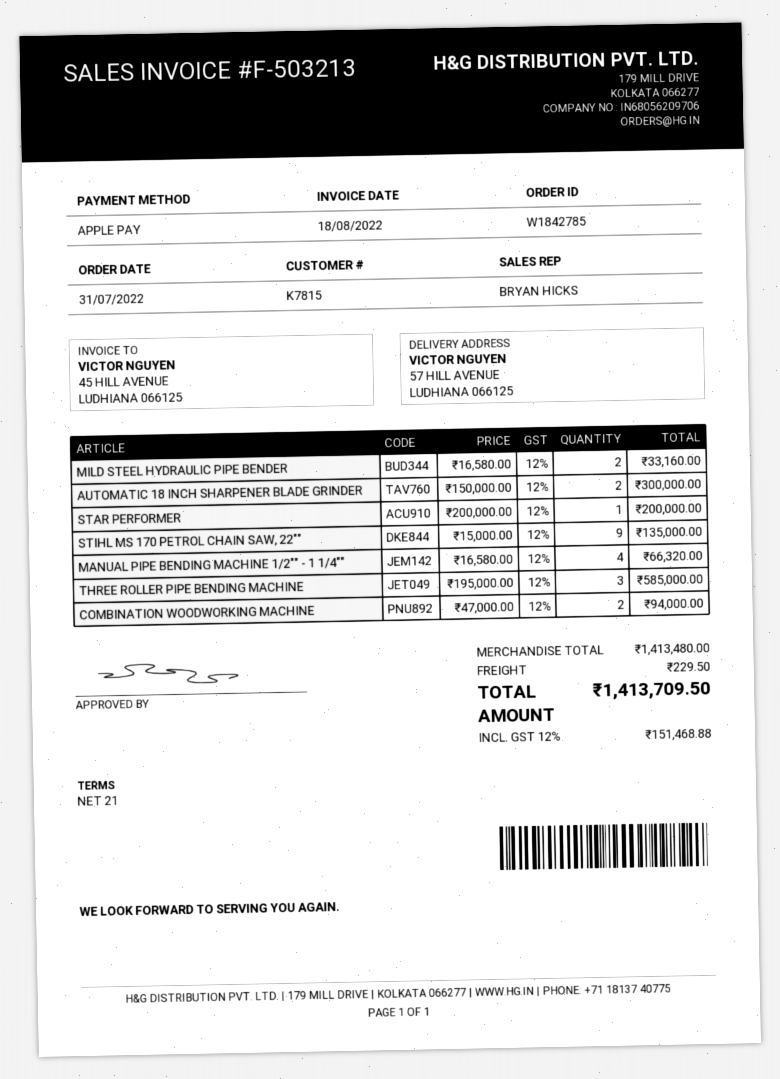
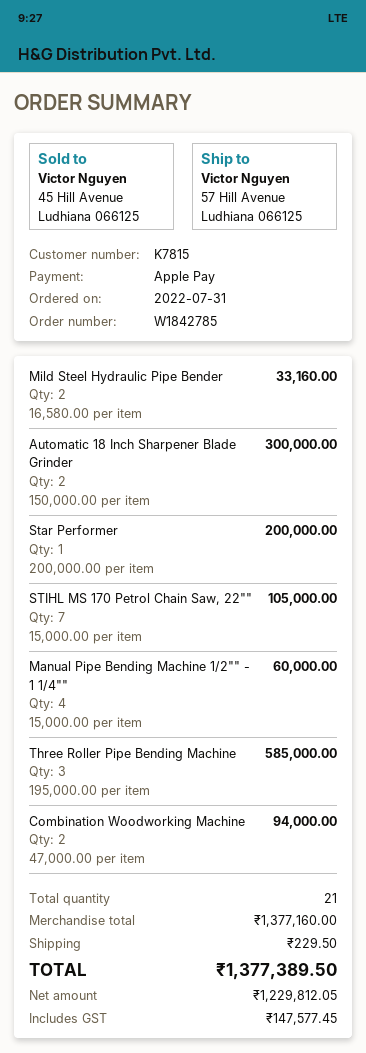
STIHL MS 170 PETROL CHAIN SAW, 22"": 9 x 15000.00 = 135000.00 -> 7 x 15000.00 = 105000.00
MANUAL PIPE BENDING MACHINE 1/2"" - 1 1/4"": 4 x 16580.00 = 66320.00 -> 4 x 15000.00 = 60000.00
subtotal: 1413480.00 -> 1377160.00
tax: 151468.88 -> 147577.45
total: 1413709.50 -> 1377389.50

